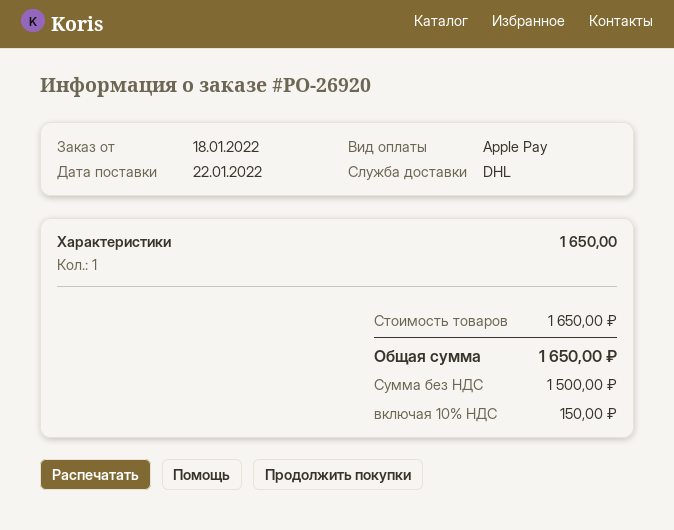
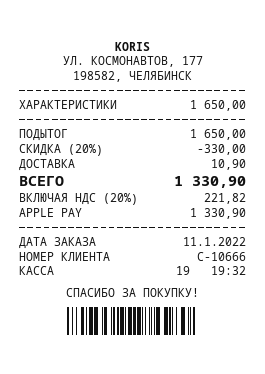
order date: 2022-01-18 -> 2022-01-11
discount: none -> 20% = 330.00
shipping: none -> 10.90
tax: 10% = 150.00 -> 20% = 221.82
total: 1650.00 -> 1330.90

